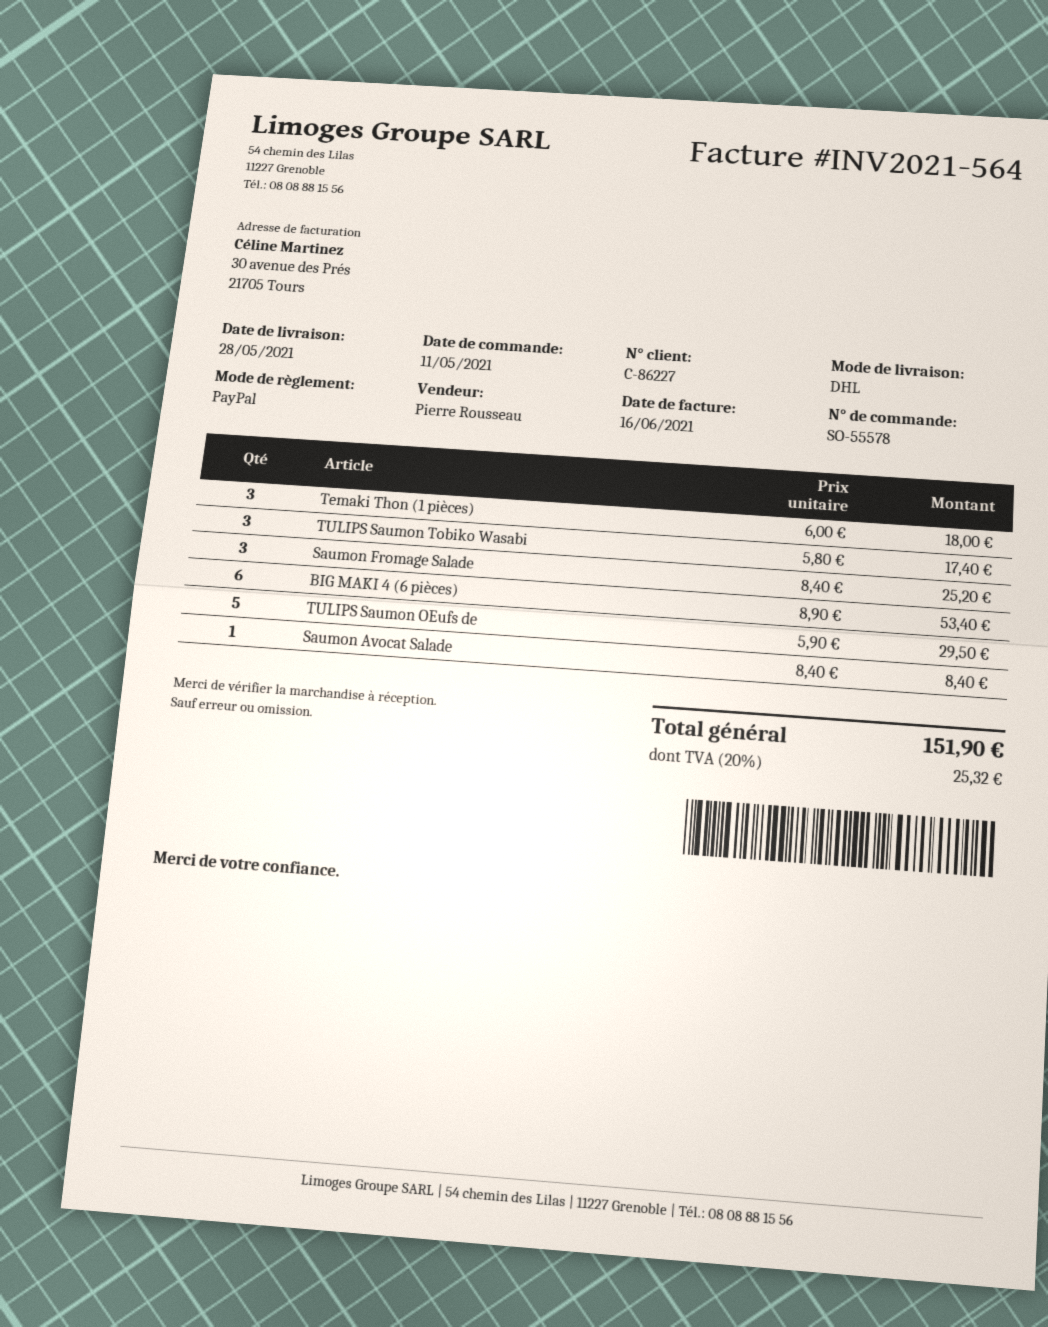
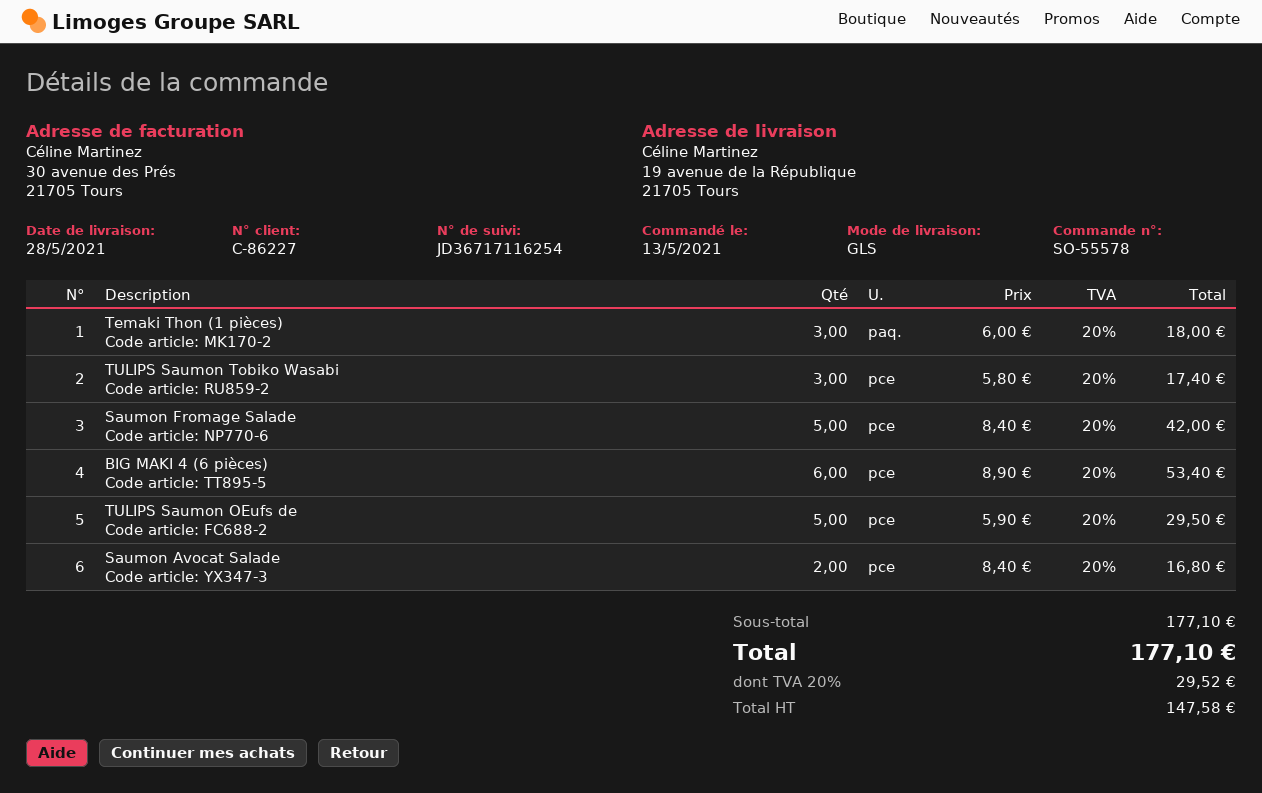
order date: 2021-05-11 -> 2021-05-13
shipping method: DHL -> GLS
Saumon Fromage Salade: 3 x 8.40 = 25.20 -> 5 x 8.40 = 42.00
Saumon Avocat Salade: 1 x 8.40 = 8.40 -> 2 x 8.40 = 16.80
tax: 20% = 25.32 -> 20% = 29.52
total: 151.90 -> 177.10

